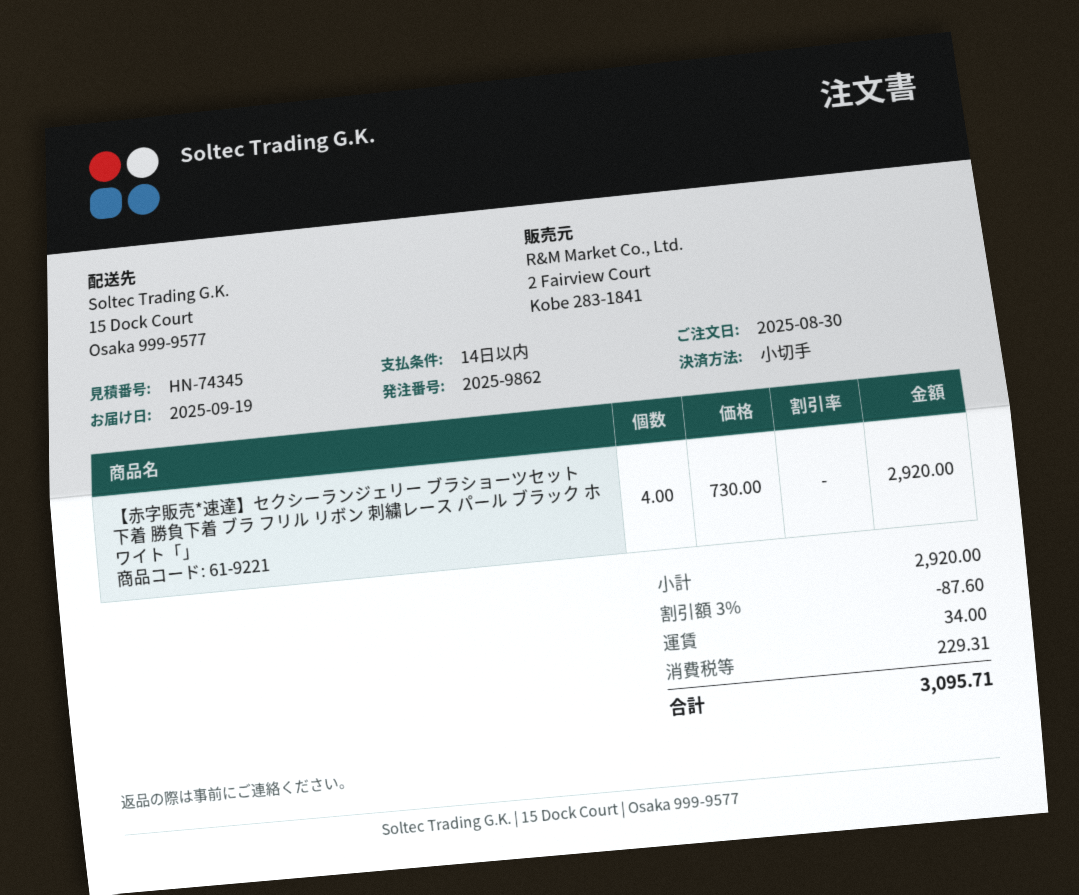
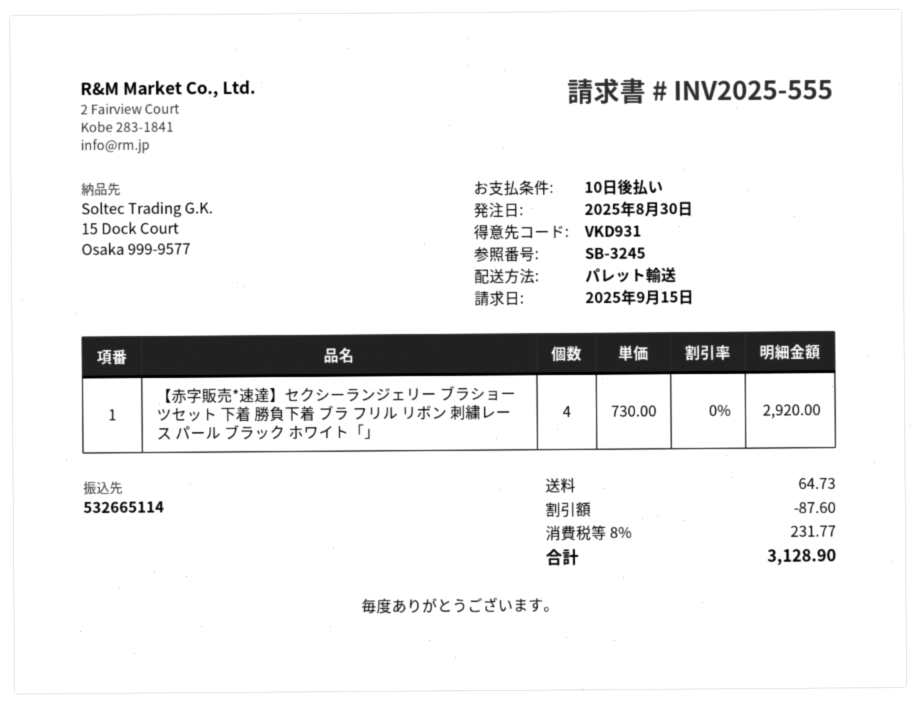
payment terms: 14 days -> 10 days
shipping: 34.00 -> 64.73
tax: 229.31 -> 231.77
total: 3095.71 -> 3128.90

